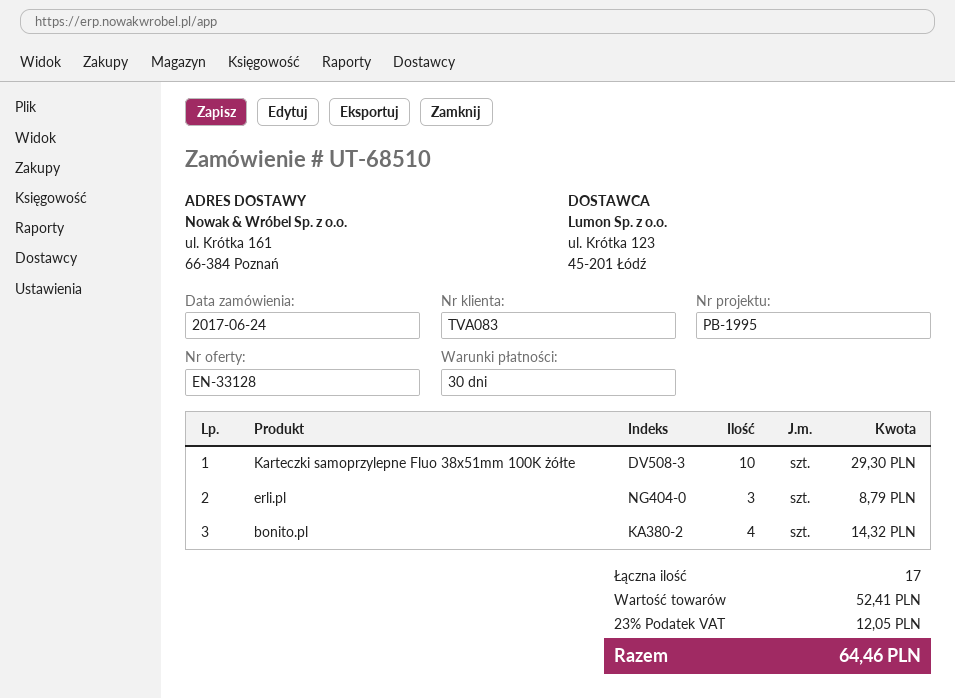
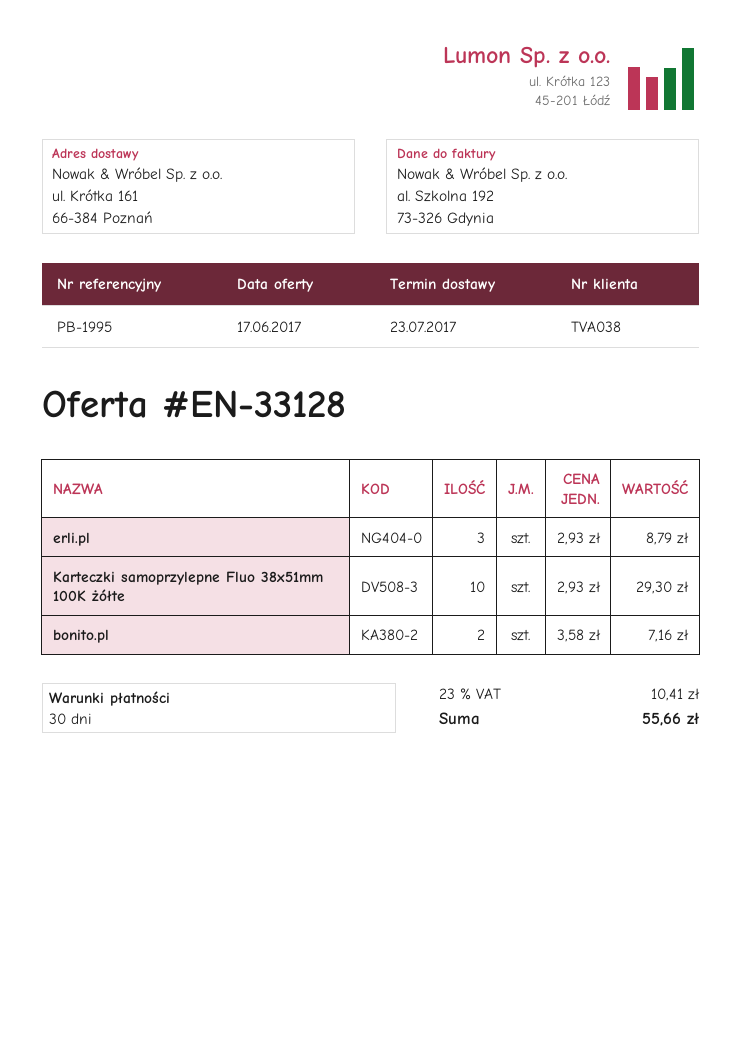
customer number: TVA083 -> TVA038
bonito.pl: 4 for 14.32 -> 2 for 7.16
tax: 23% = 12.05 -> 23% = 10.41
total: 64.46 -> 55.66

